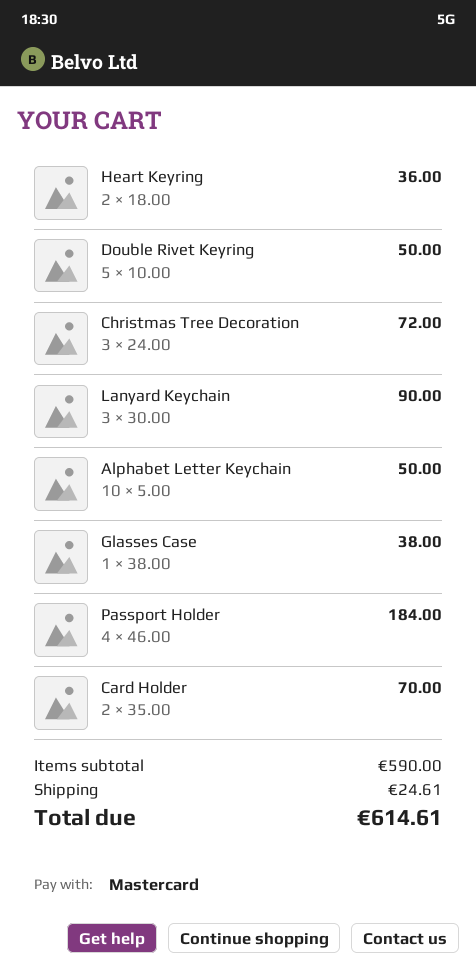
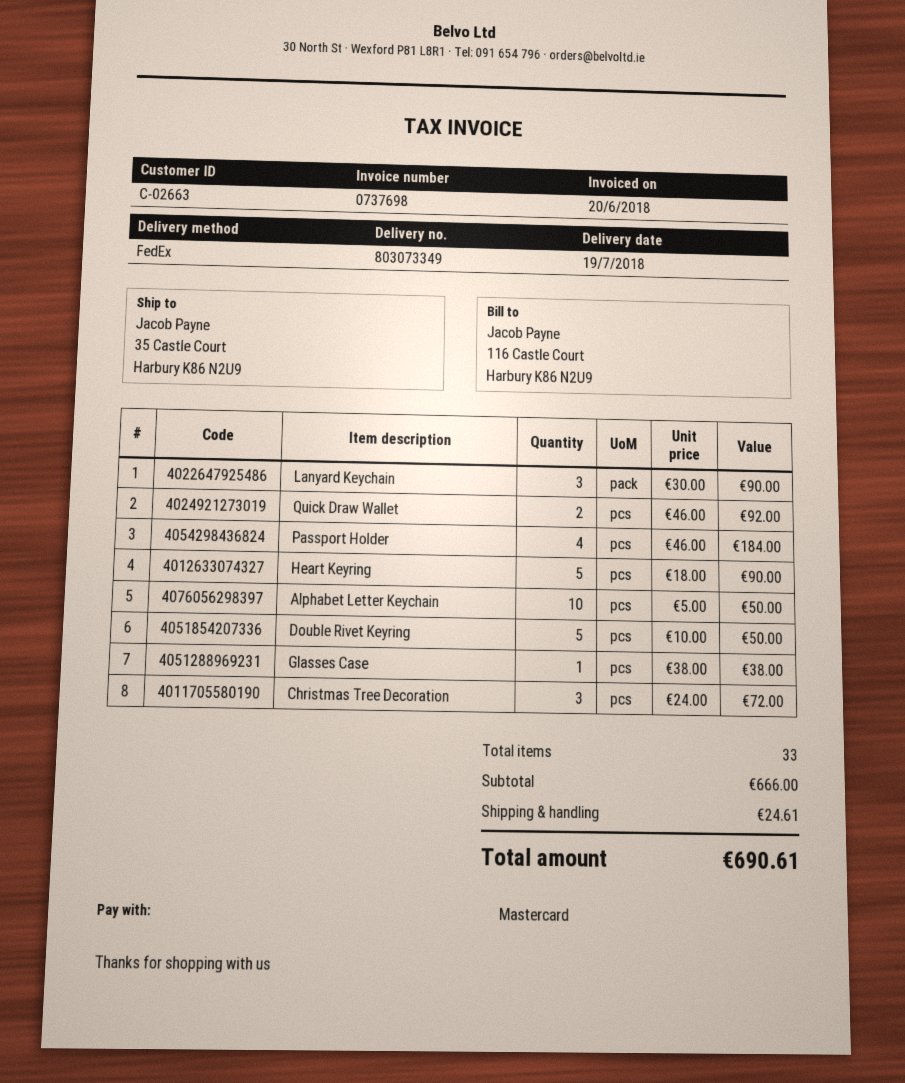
Heart Keyring: 2 x 18.00 = 36.00 -> 5 x 18.00 = 90.00
Card Holder: 2 x 35.00 = 70.00 -> none
Quick Draw Wallet: none -> 2 x 46.00 = 92.00
subtotal: 590.00 -> 666.00
total: 614.61 -> 690.61

